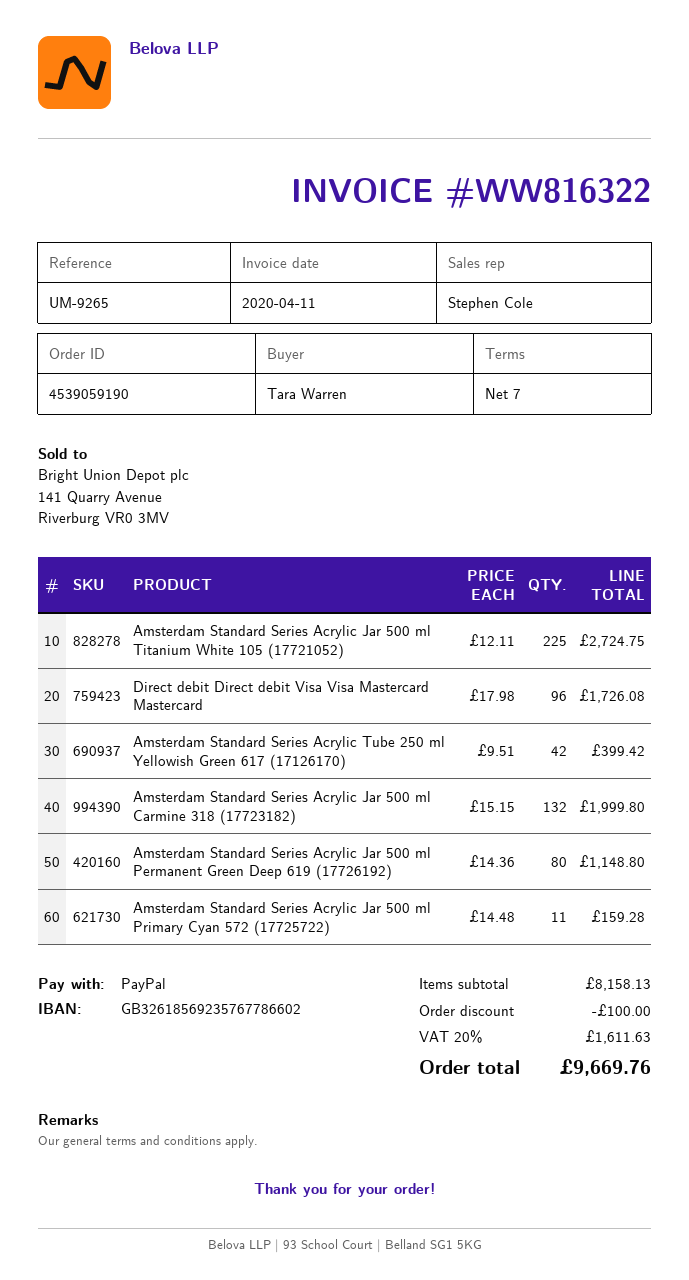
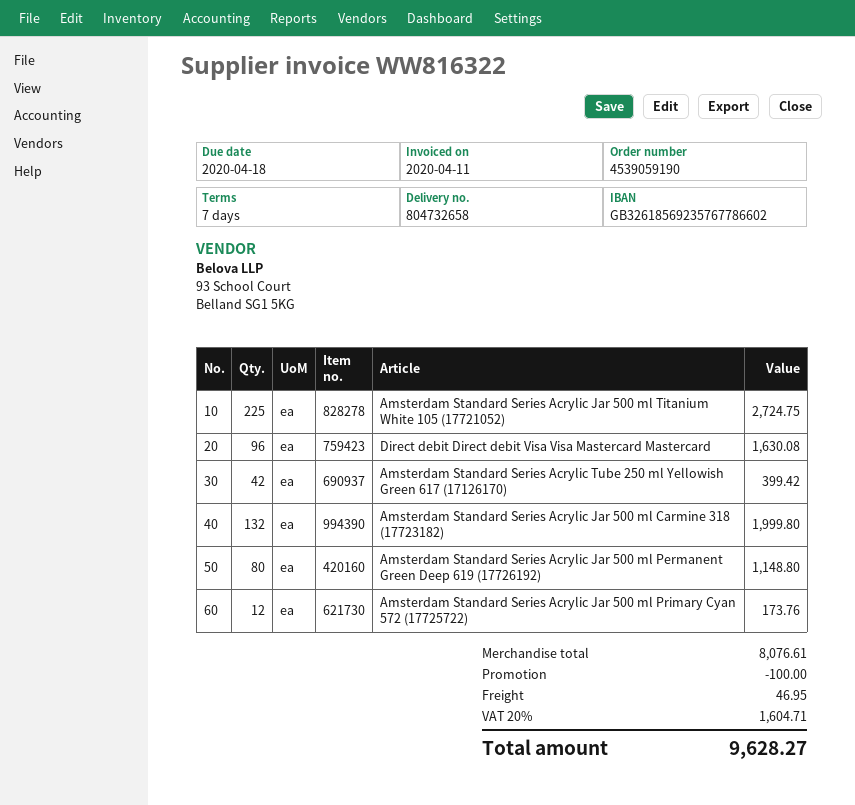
Direct debit Direct debit Visa Visa Mastercard Mastercard: 96 for 1726.08 -> 96 for 1630.08
Amsterdam Standard Series Acrylic Jar 500 ml Primary Cyan 572 (17725722): 11 for 159.28 -> 12 for 173.76
subtotal: 8158.13 -> 8076.61
shipping: none -> 46.95
tax: 20% = 1611.63 -> 20% = 1604.71
total: 9669.76 -> 9628.27

